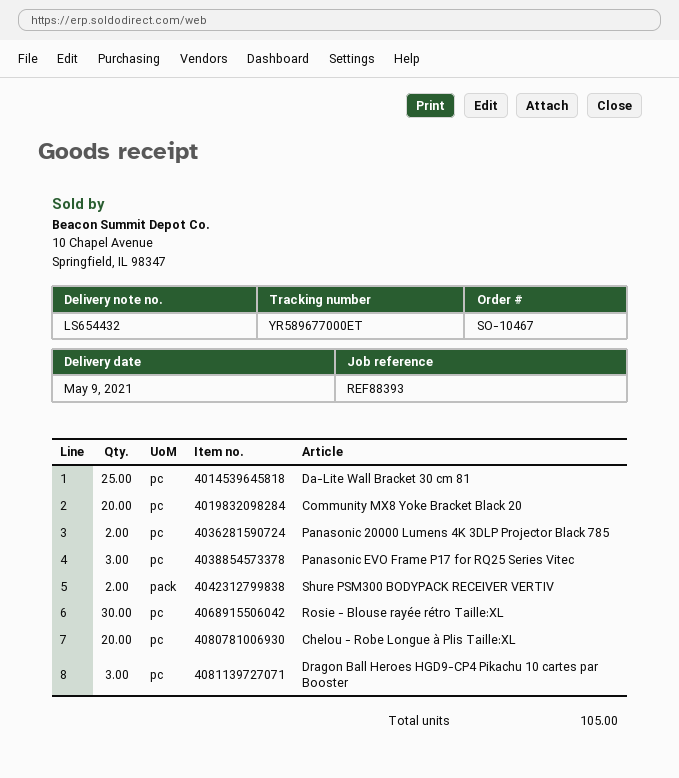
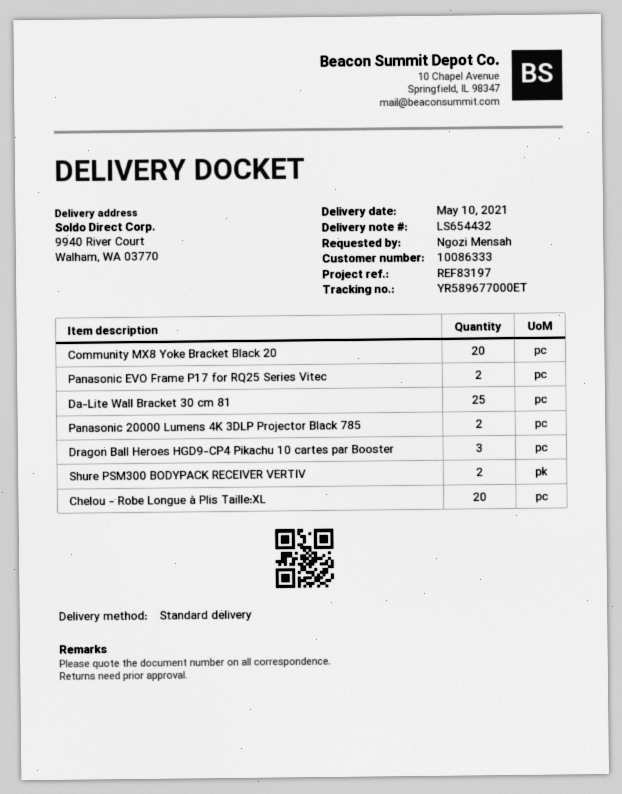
delivery date: 2021-05-09 -> 2021-05-10
reference: REF88393 -> REF83197
Panasonic EVO Frame P17 for RQ25 Series Vitec: 3 -> 2
Rosie - Blouse rayée rétro Taille:XL: 30 -> none

